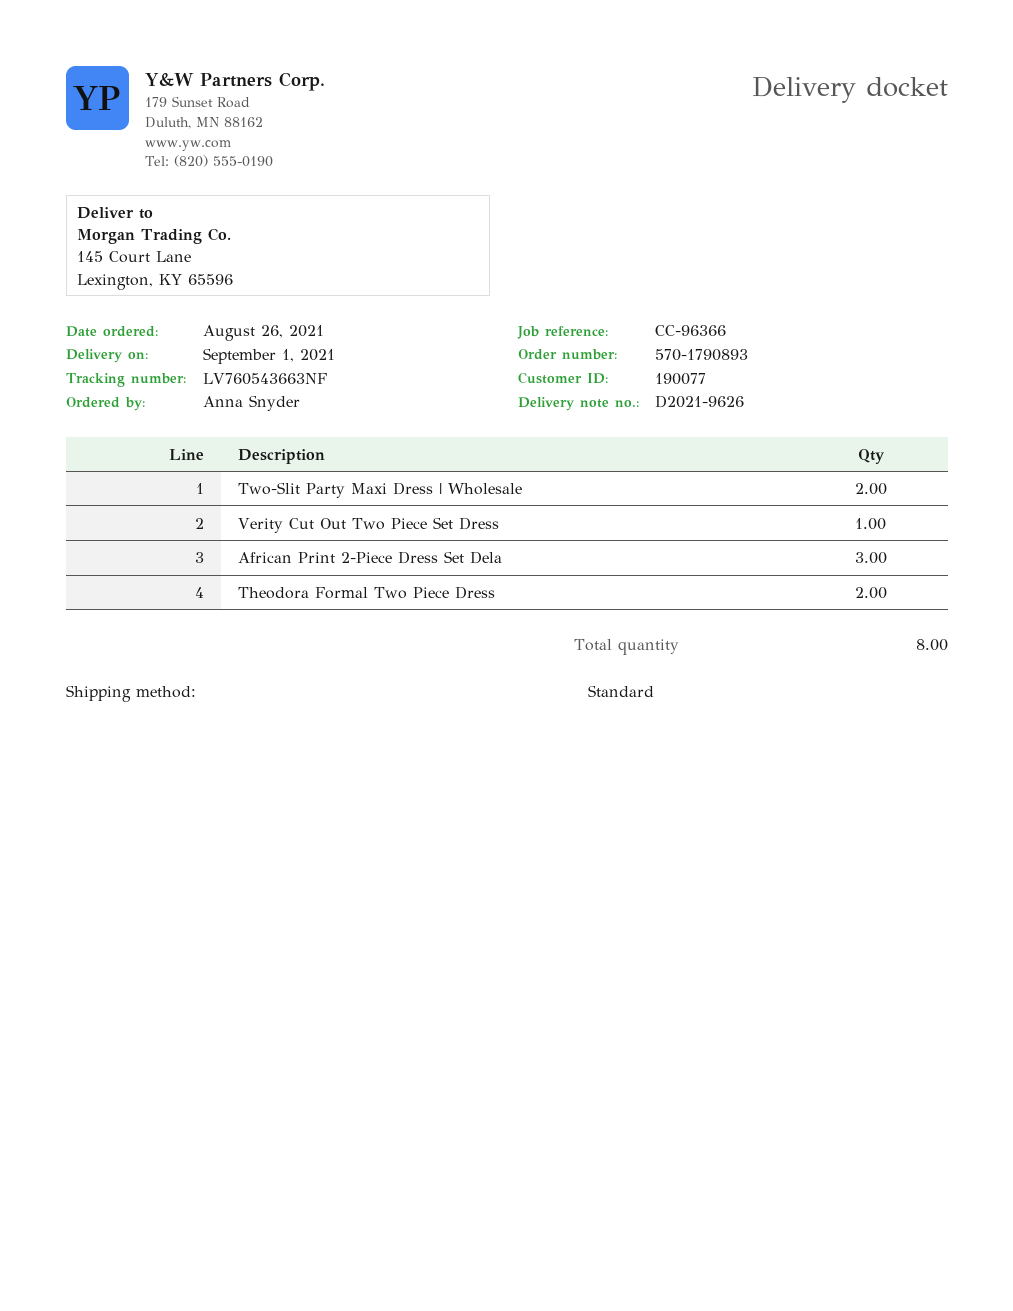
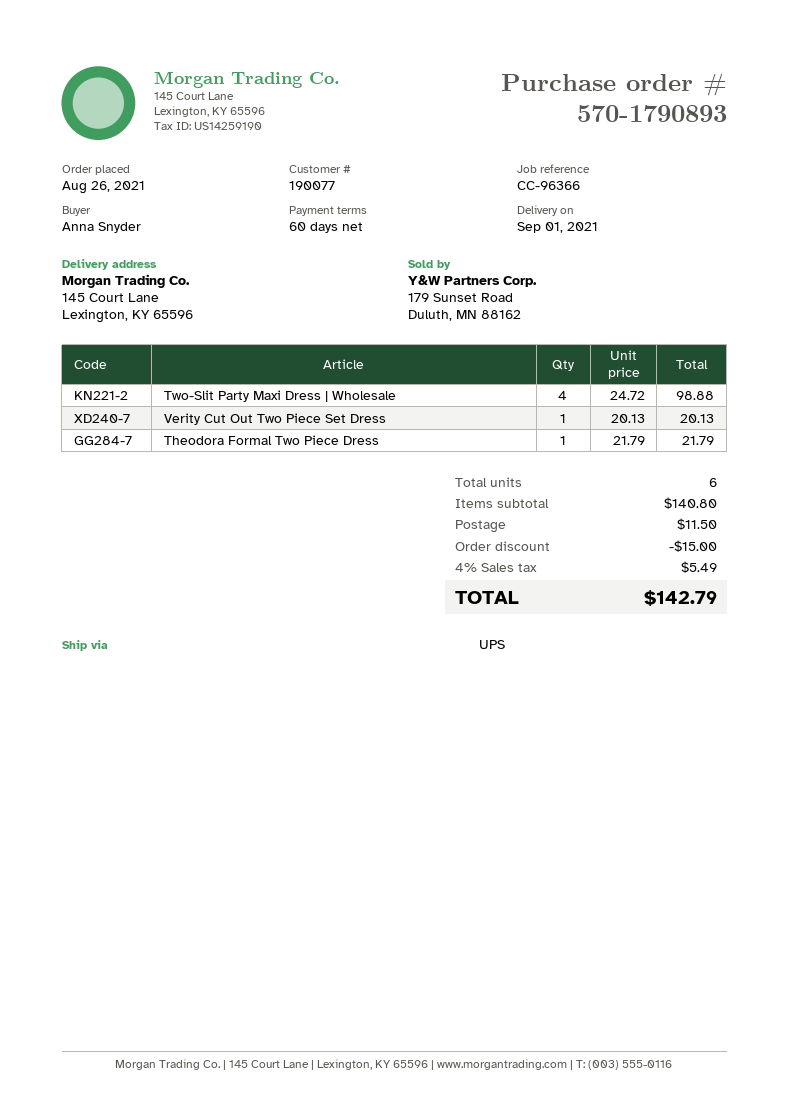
shipping method: standard -> UPS
Two-Slit Party Maxi Dress | Wholesale: 2 -> 4
African Print 2-Piece Dress Set Dela: 3 -> none
Theodora Formal Two Piece Dress: 2 -> 1
total quantity: 8 -> 6

